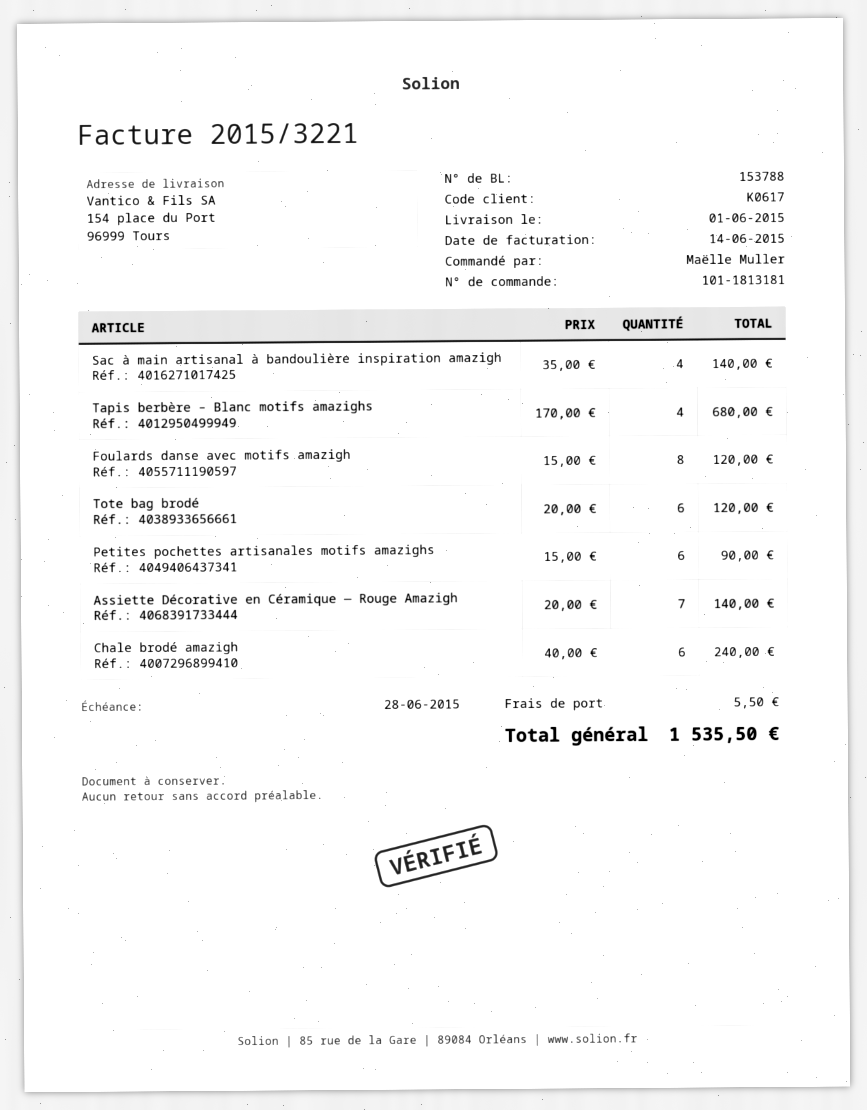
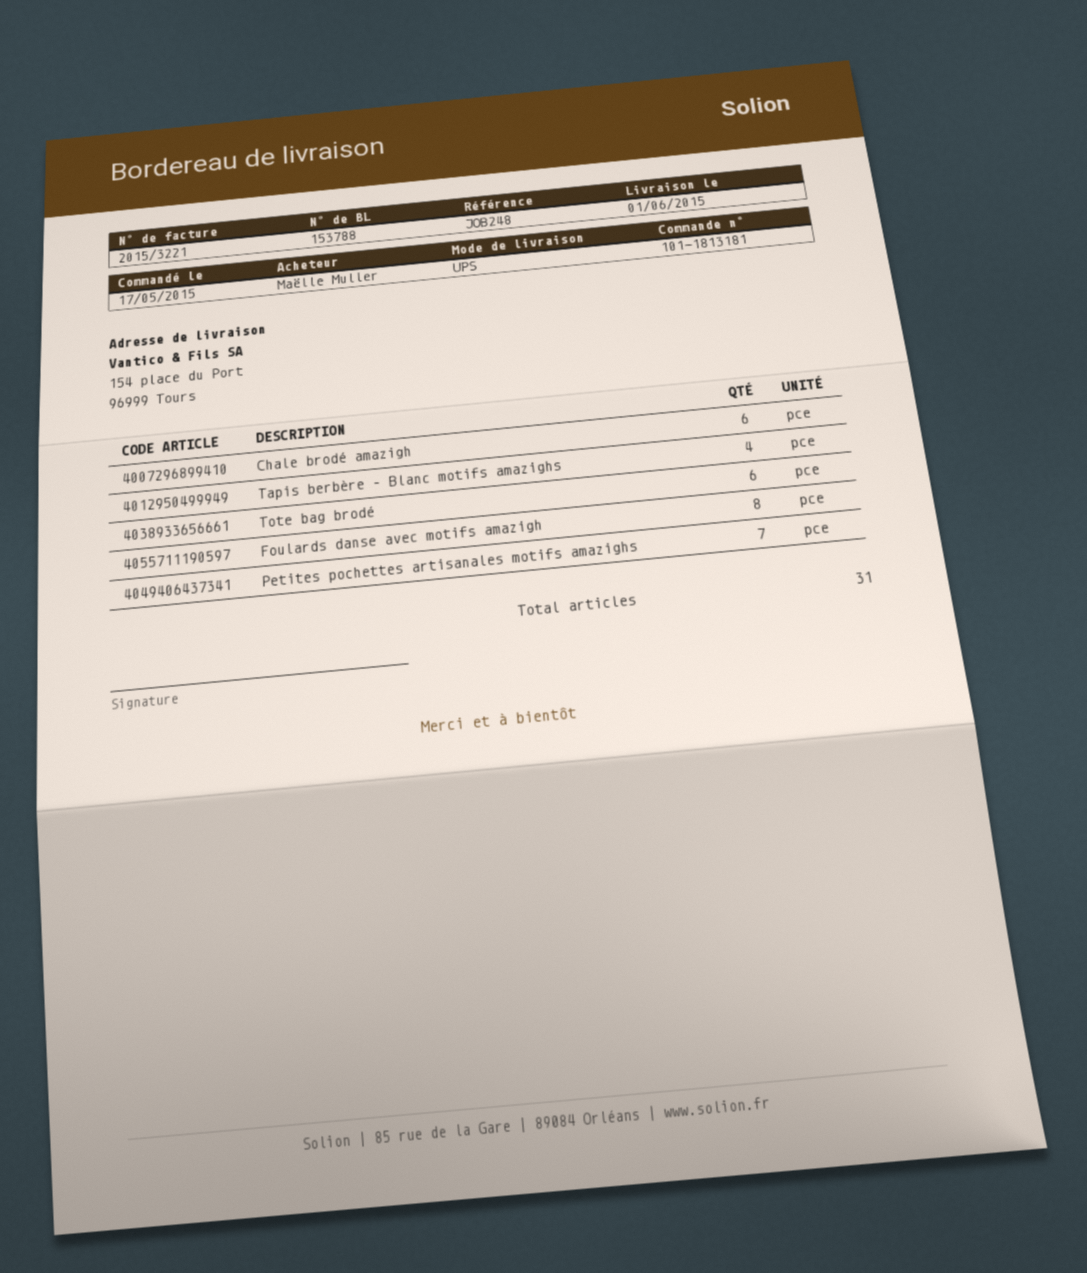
Sac à main artisanal à bandoulière inspiration amazigh: 4 -> none
Petites pochettes artisanales motifs amazighs: 6 -> 7
Assiette Décorative en Céramique — Rouge Amazigh: 7 -> none

